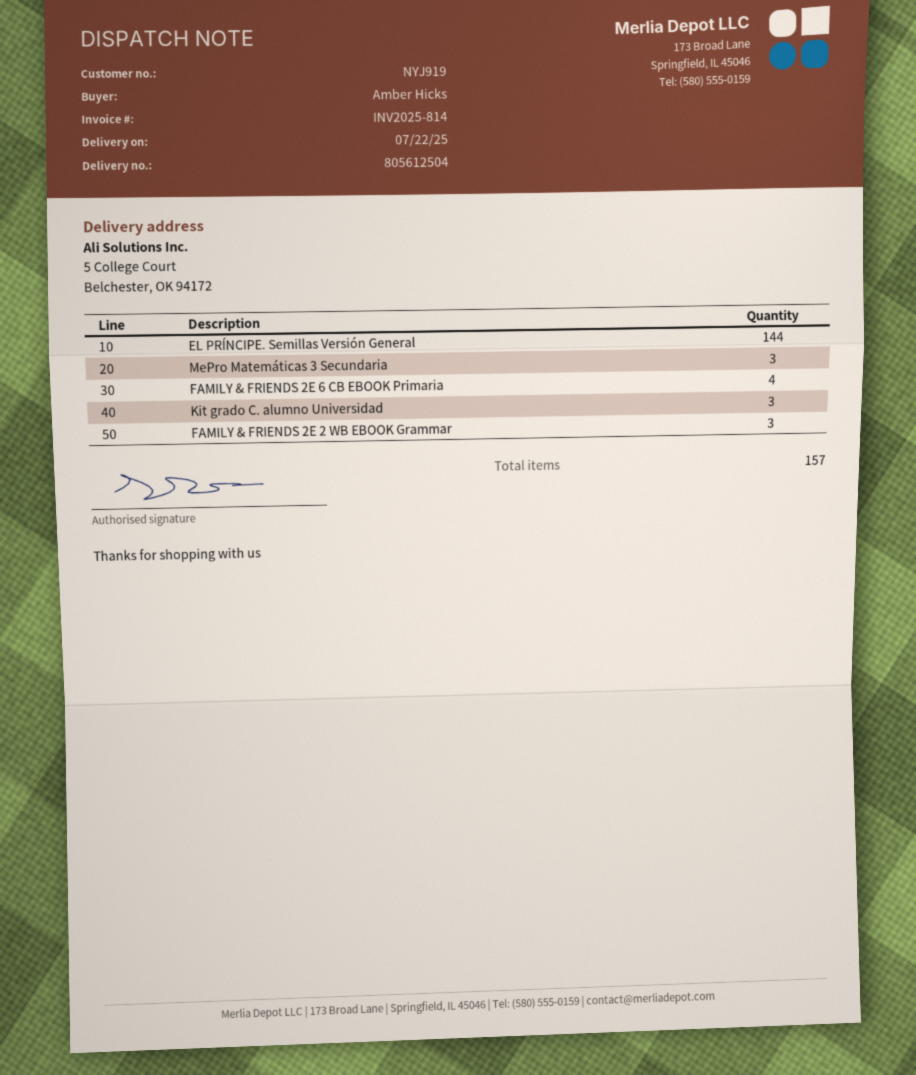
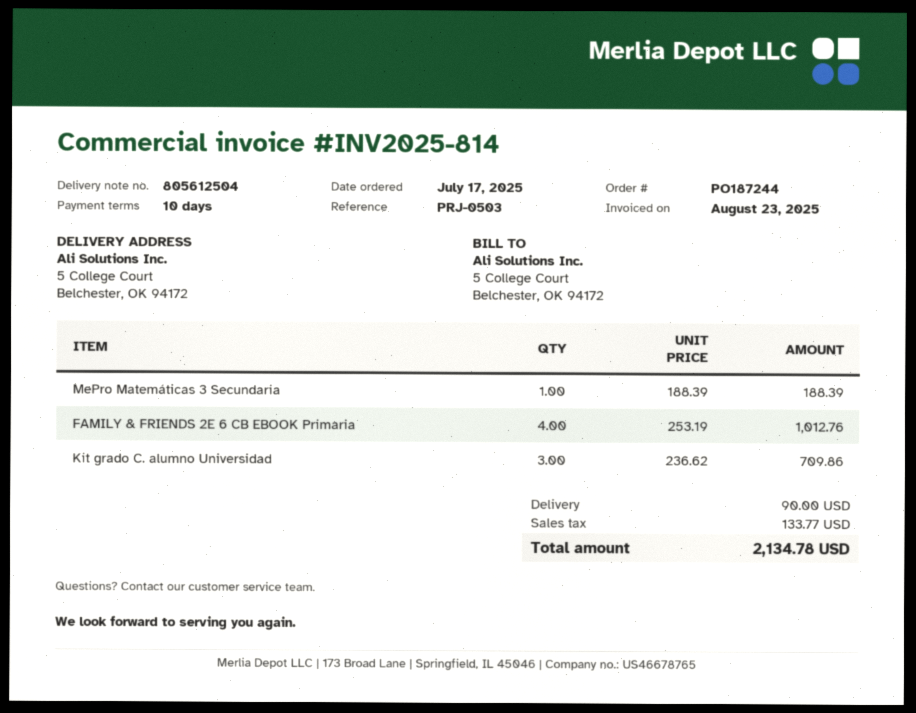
EL PRÍNCIPE. Semillas Versión General: 144 -> none
MePro Matemáticas 3 Secundaria: 3 -> 1
FAMILY & FRIENDS 2E 2 WB EBOOK Grammar: 3 -> none

